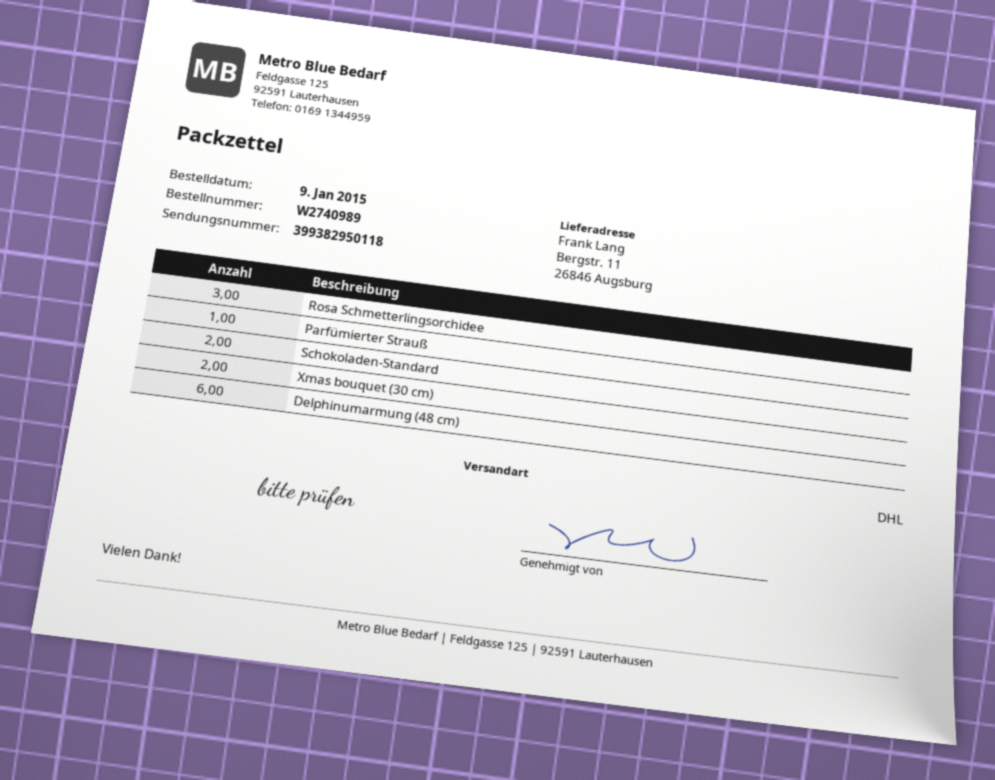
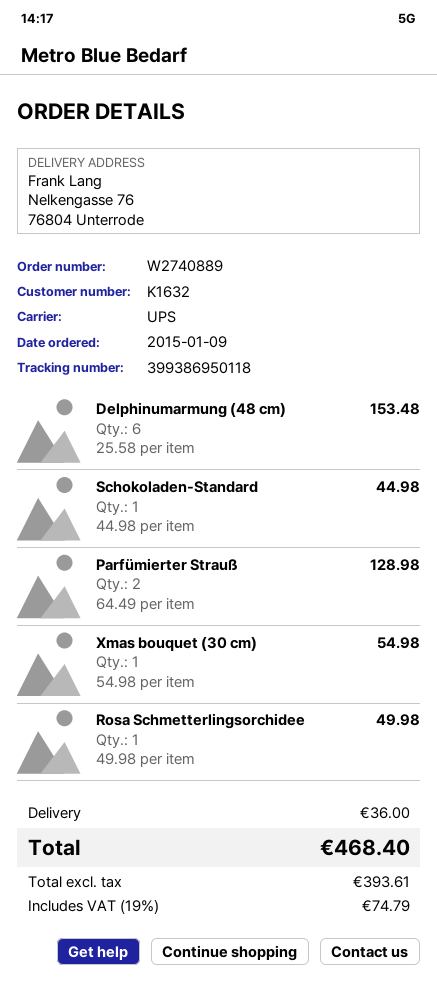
order number: W2740989 -> W2740889
shipping method: DHL -> UPS
tracking number: 399382950118 -> 399386950118
ship to: Bergstr. 11, 26846 Augsburg -> Nelkengasse 76, 76804 Unterrode
Rosa Schmetterlingsorchidee: 3 -> 1
Parfümierter Strauß: 1 -> 2
Schokoladen-Standard: 2 -> 1
Xmas bouquet (30 cm): 2 -> 1

